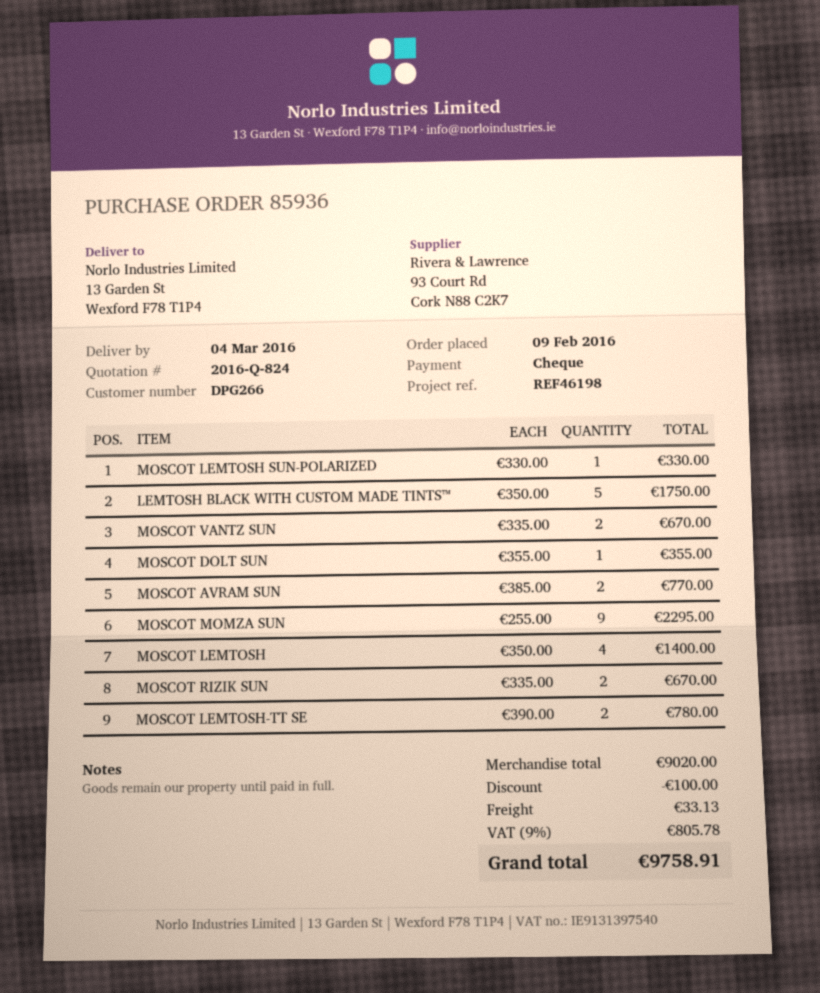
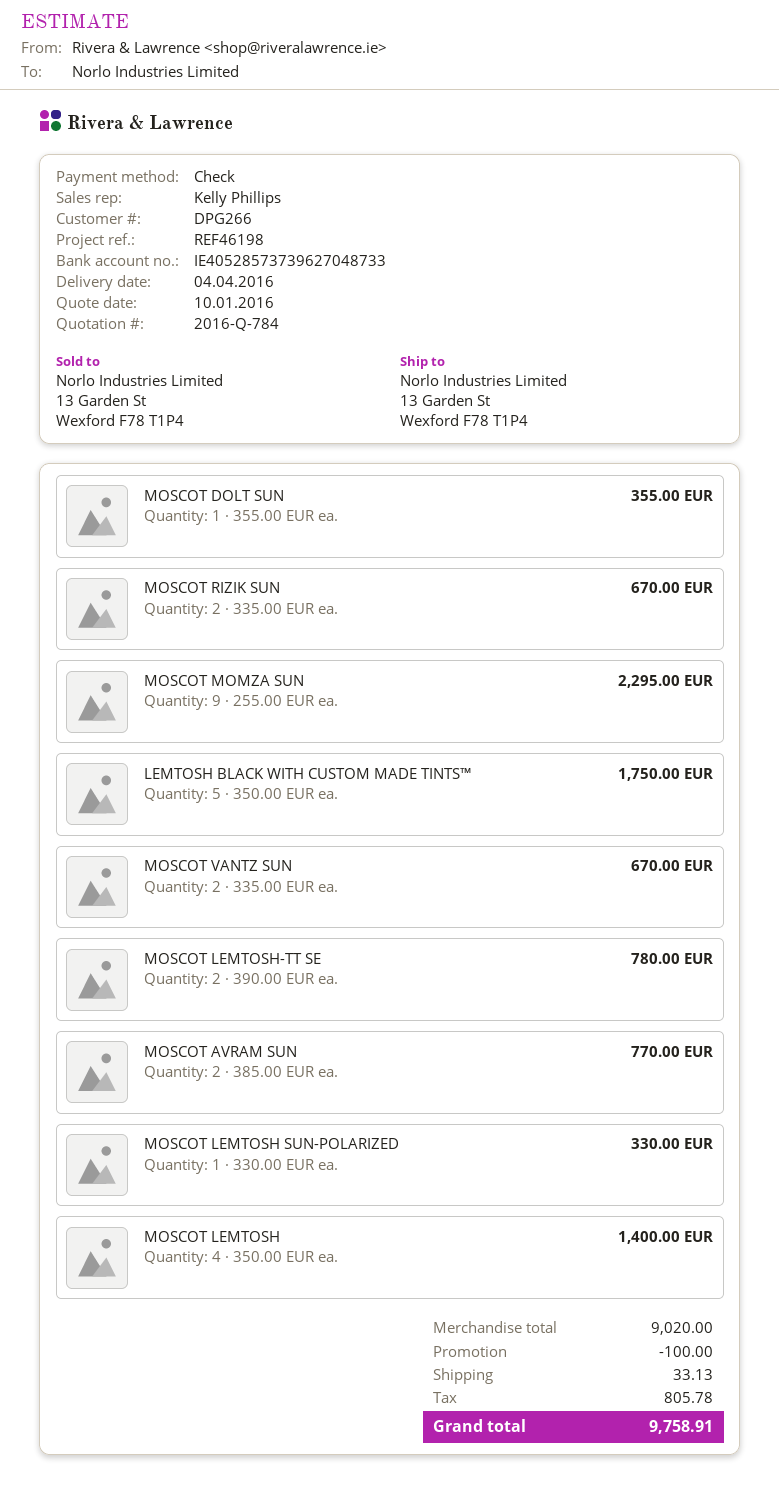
quote number: 2016-Q-824 -> 2016-Q-784
delivery date: 2016-03-04 -> 2016-04-04

